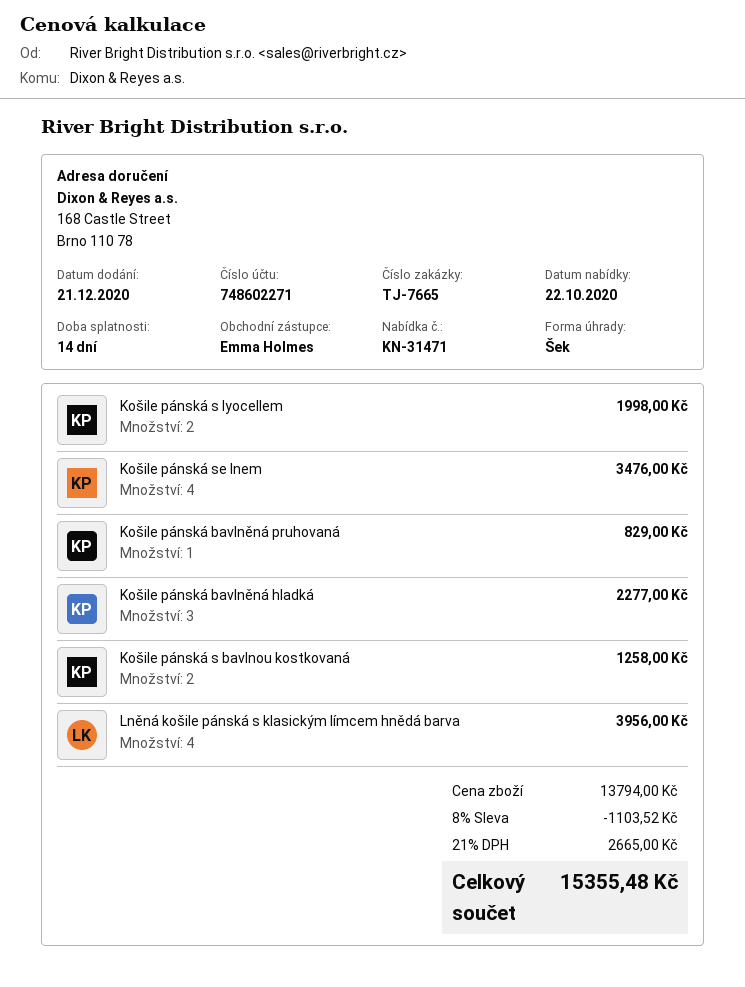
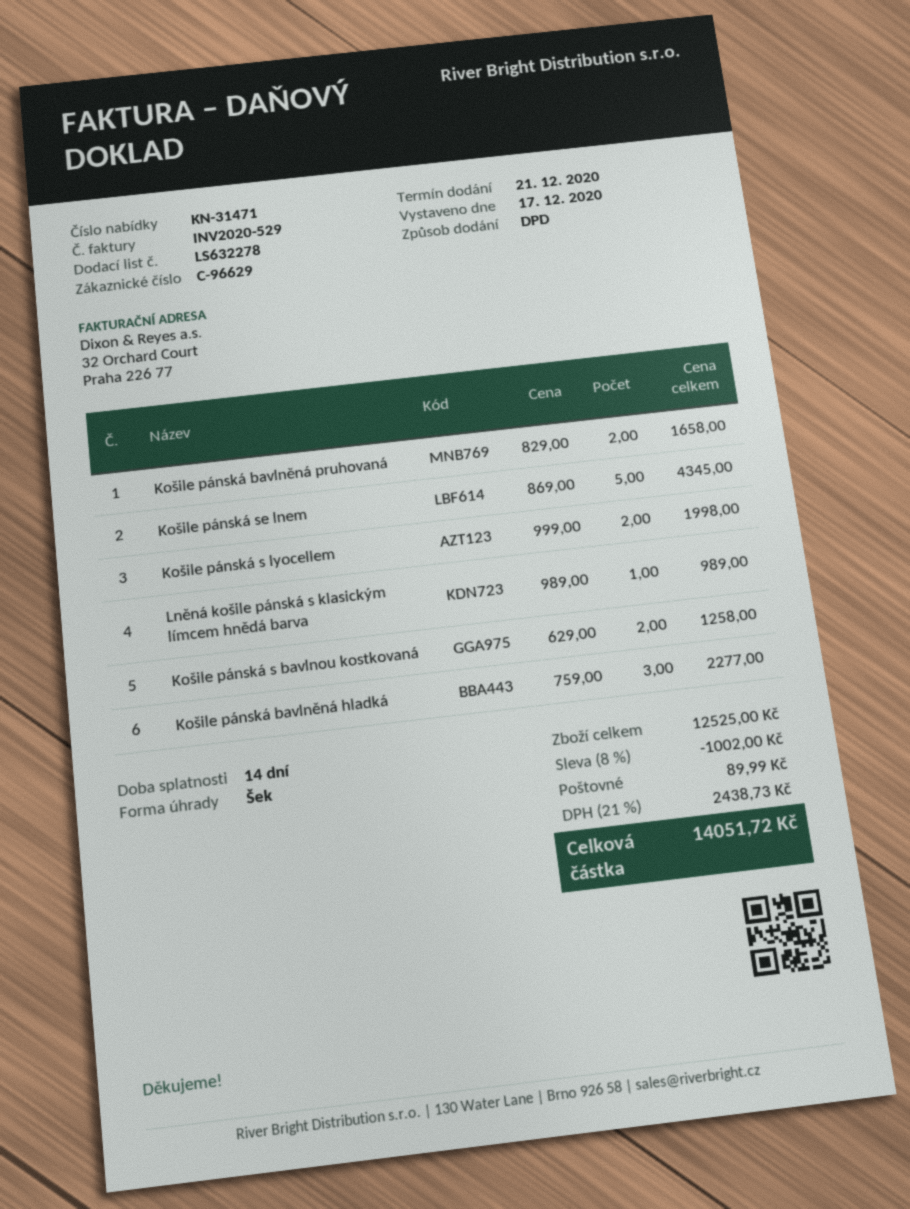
Košile pánská se lnem: 4 for 3476.00 -> 5 for 4345.00
Košile pánská bavlněná pruhovaná: 1 for 829.00 -> 2 for 1658.00
Lněná košile pánská s klasickým límcem hnědá barva: 4 for 3956.00 -> 1 for 989.00
subtotal: 13794.00 -> 12525.00
discount: 8% = 1103.52 -> 8% = 1002.00
shipping: none -> 89.99
tax: 21% = 2665.00 -> 21% = 2438.73
total: 15355.48 -> 14051.72

